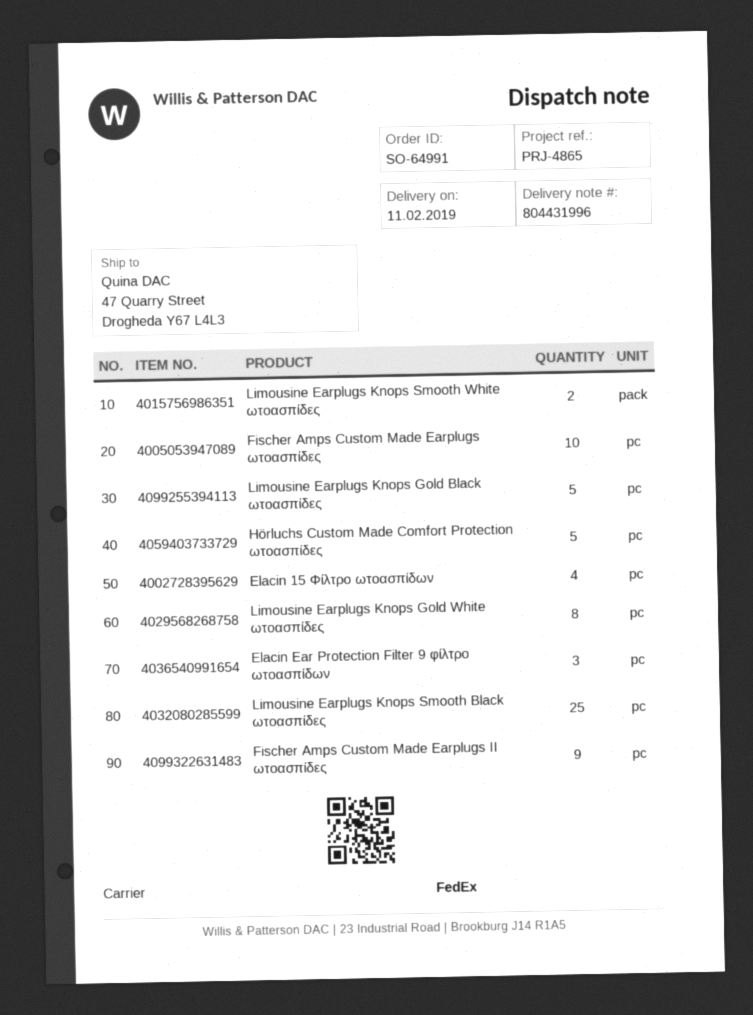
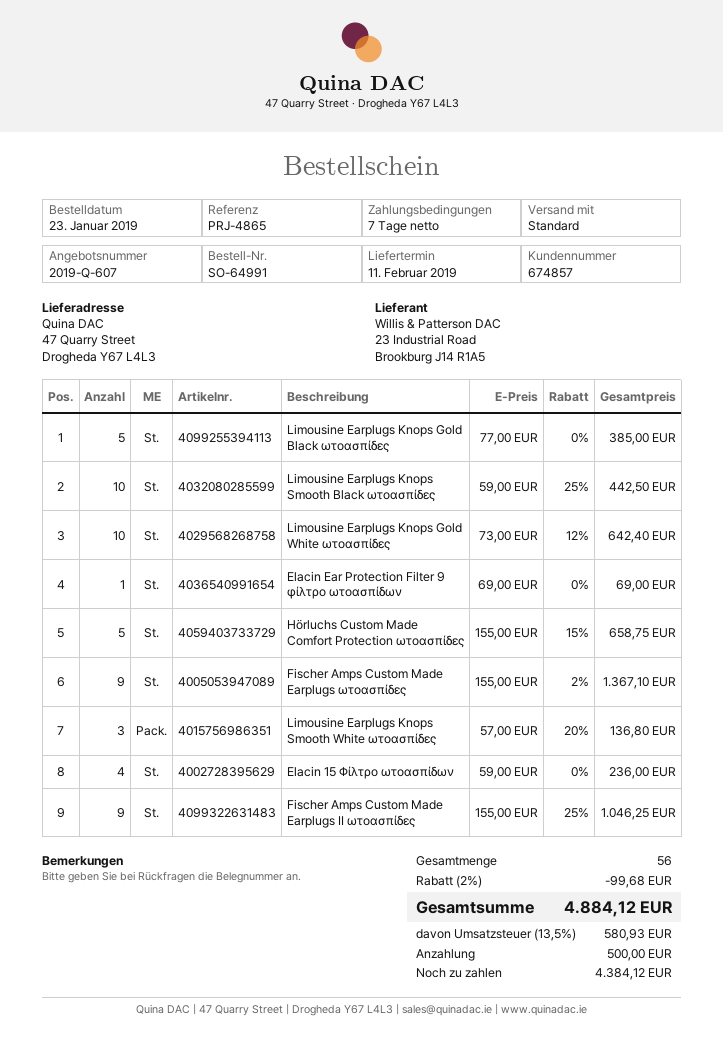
shipping method: FedEx -> standard
Limousine Earplugs Knops Smooth White ωτοασπίδες: 2 -> 3
Fischer Amps Custom Made Earplugs ωτοασπίδες: 10 -> 9
Limousine Earplugs Knops Gold White ωτοασπίδες: 8 -> 10
Elacin Ear Protection Filter 9 φίλτρο ωτοασπίδων: 3 -> 1
Limousine Earplugs Knops Smooth Black ωτοασπίδες: 25 -> 10

